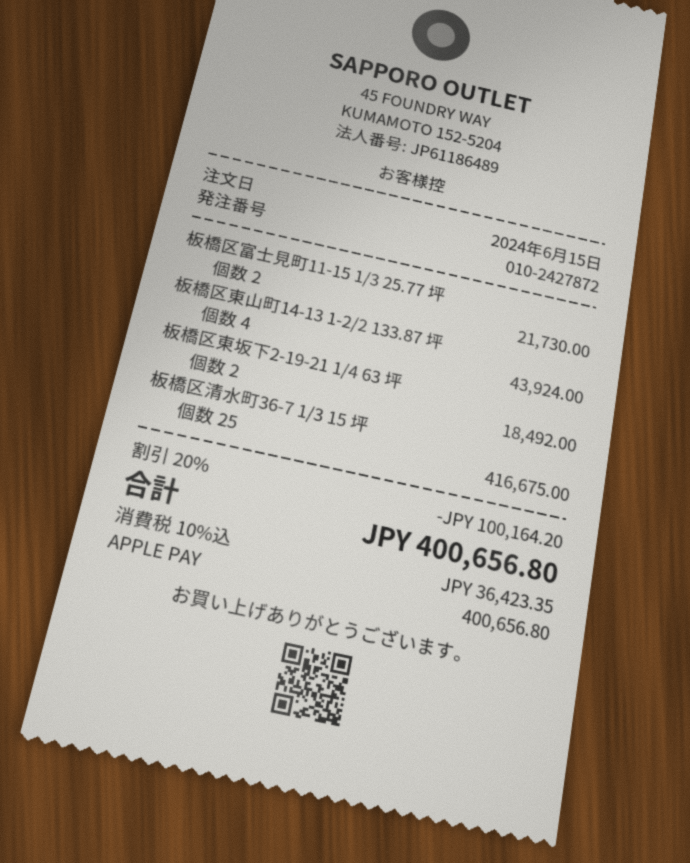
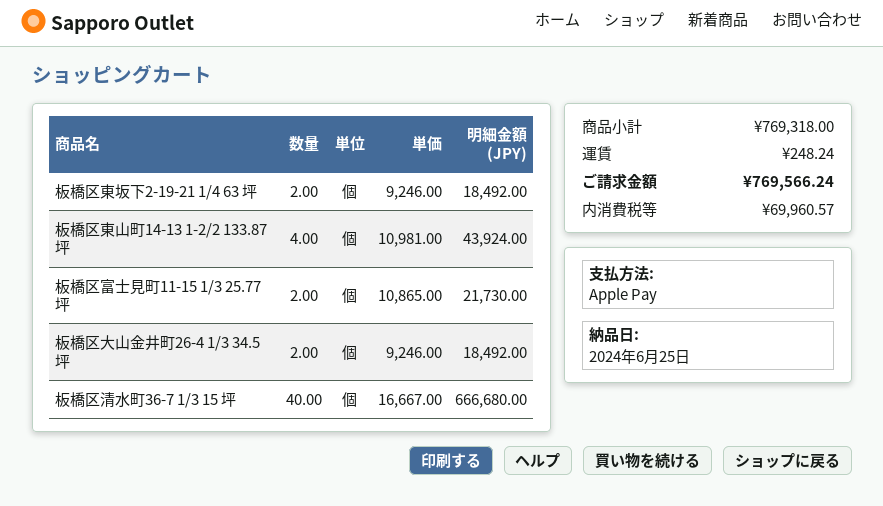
板橋区清水町36-7 1/3 15 坪: 25 for 416675.00 -> 40 for 666680.00
板橋区大山金井町26-4 1/3 34.5 坪: none -> 2 for 18492.00
discount: 20% = 100164.20 -> none
shipping: none -> 248.24
tax: 36423.35 -> 69960.57
total: 400656.80 -> 769566.24

